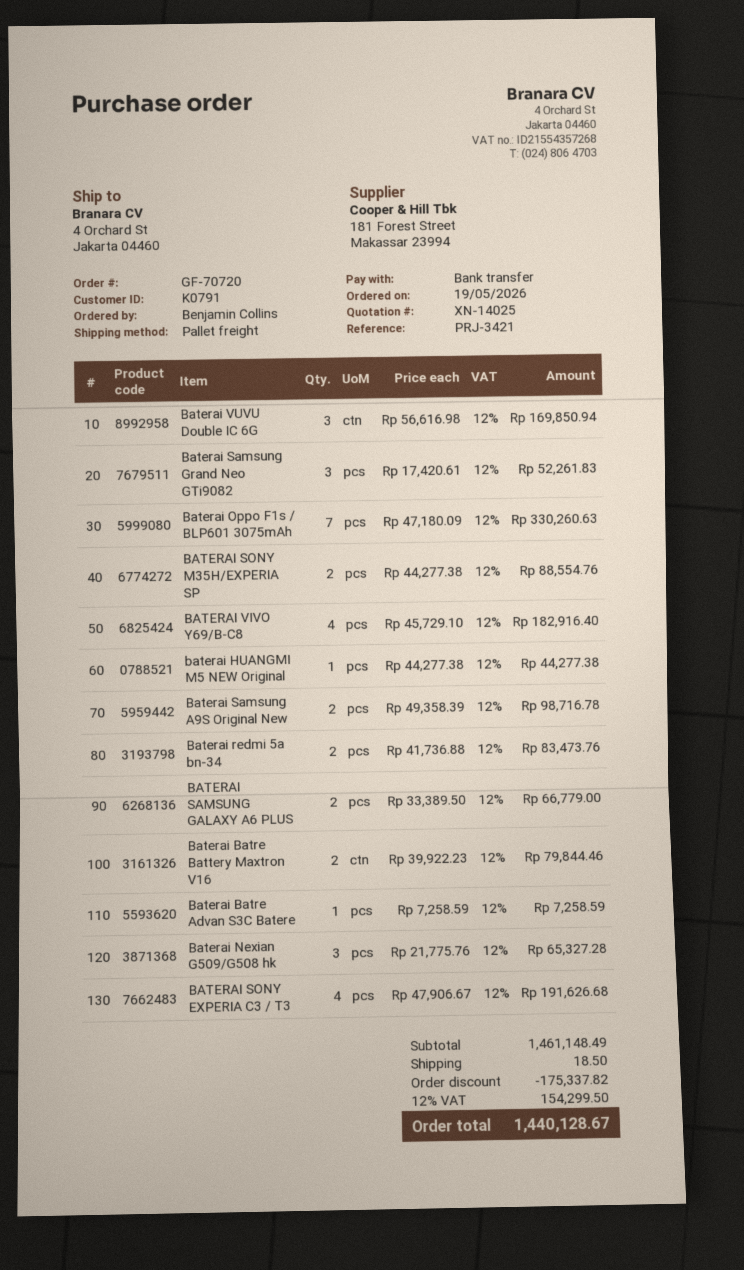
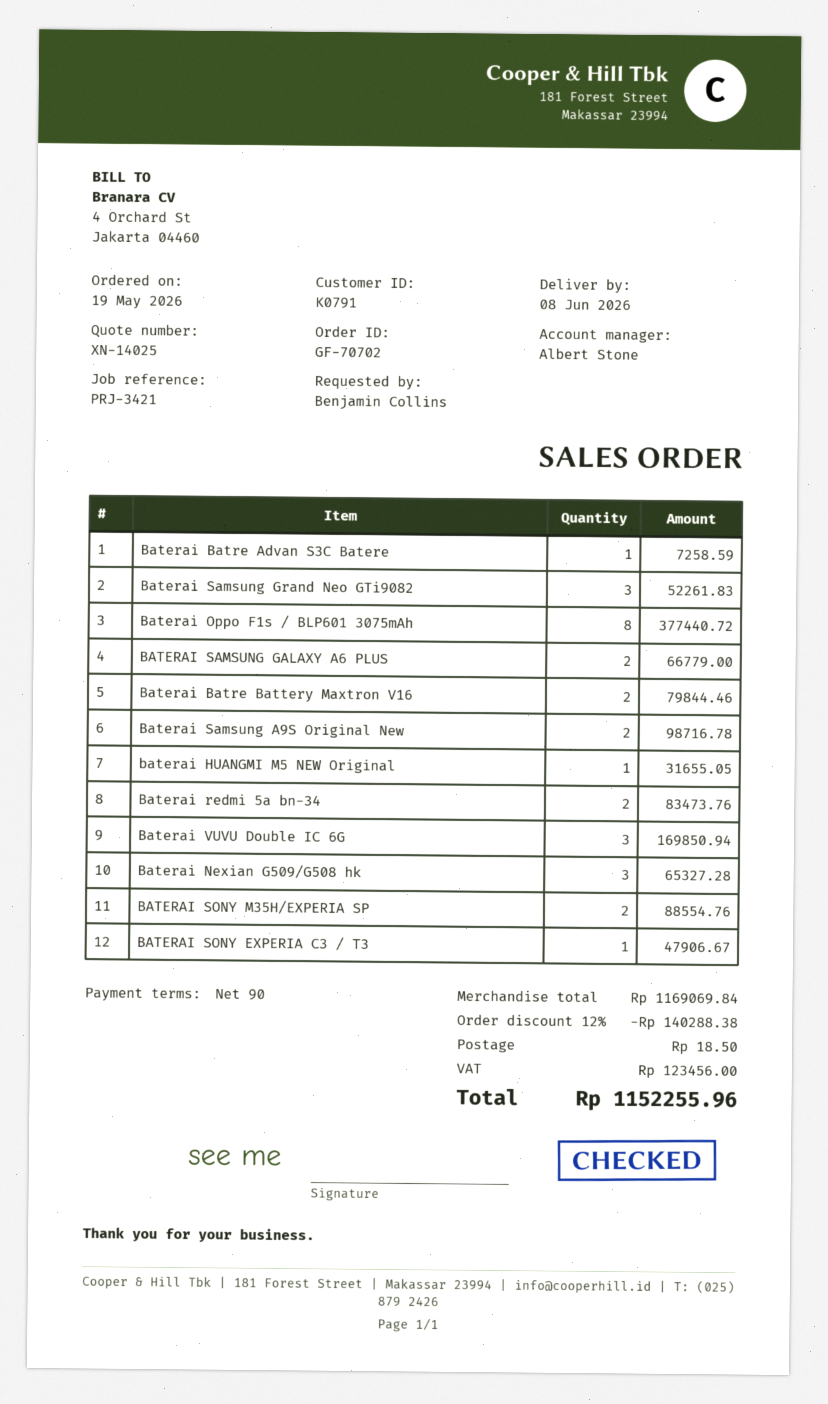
order number: GF-70720 -> GF-70702
Baterai Oppo F1s / BLP601 3075mAh: 7 for 330260.63 -> 8 for 377440.72
BATERAI VIVO Y69/B-C8: 4 for 182916.40 -> none
baterai HUANGMI M5 NEW Original: 1 for 44277.38 -> 1 for 31655.05
BATERAI SONY EXPERIA C3 / T3: 4 for 191626.68 -> 1 for 47906.67
subtotal: 1461148.49 -> 1169069.84
discount: 175337.82 -> 140288.38
tax: 154299.50 -> 123456.00
total: 1440128.67 -> 1152255.96

